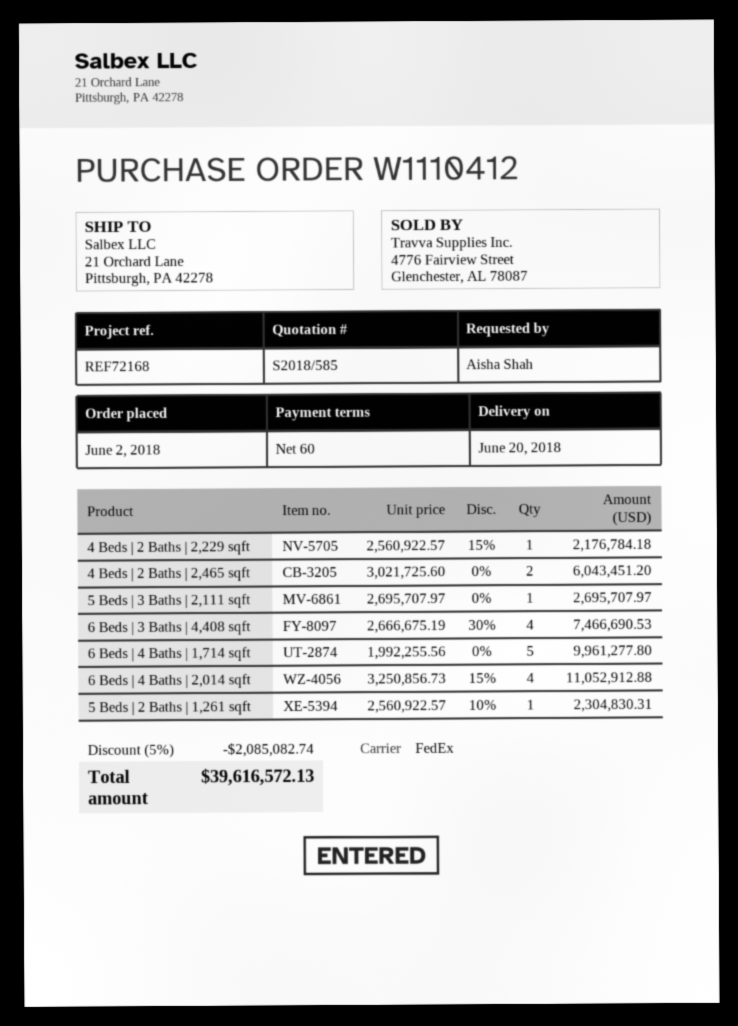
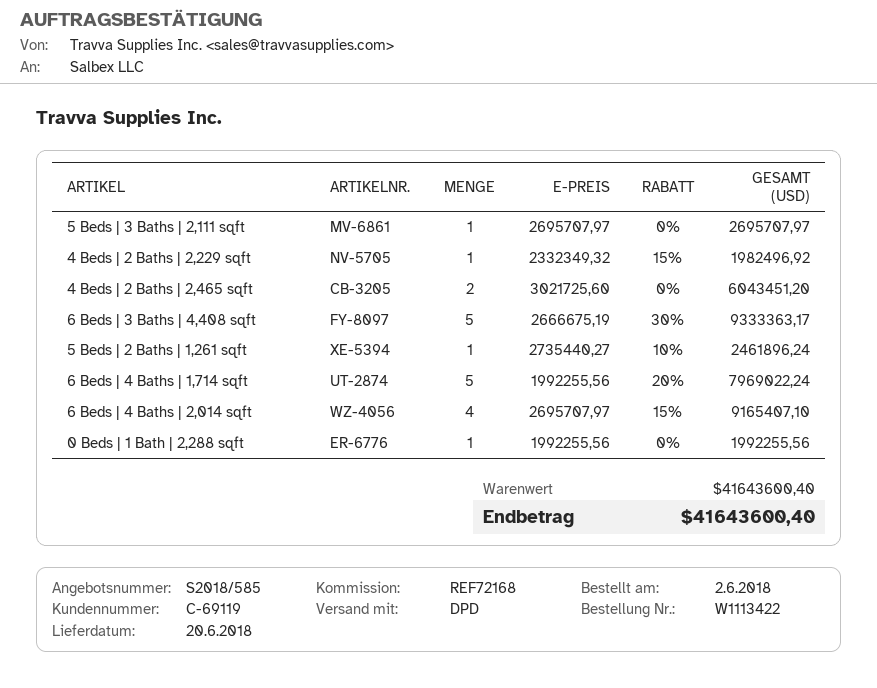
order number: W1110412 -> W1113422
shipping method: FedEx -> DPD
4 Beds | 2 Baths | 2,229 sqft: 1 x 2560922.57 - 15% = 2176784.18 -> 1 x 2332349.32 - 15% = 1982496.92
6 Beds | 3 Baths | 4,408 sqft: 4 x 2666675.19 - 30% = 7466690.53 -> 5 x 2666675.19 - 30% = 9333363.17
6 Beds | 4 Baths | 1,714 sqft: 5 x 1992255.56 = 9961277.80 -> 5 x 1992255.56 - 20% = 7969022.24
6 Beds | 4 Baths | 2,014 sqft: 4 x 3250856.73 - 15% = 11052912.88 -> 4 x 2695707.97 - 15% = 9165407.10
5 Beds | 2 Baths | 1,261 sqft: 1 x 2560922.57 - 10% = 2304830.31 -> 1 x 2735440.27 - 10% = 2461896.24
0 Beds | 1 Bath | 2,288 sqft: none -> 1 x 1992255.56 = 1992255.56
discount: 5% = 2085082.74 -> none
total: 39616572.13 -> 41643600.40

